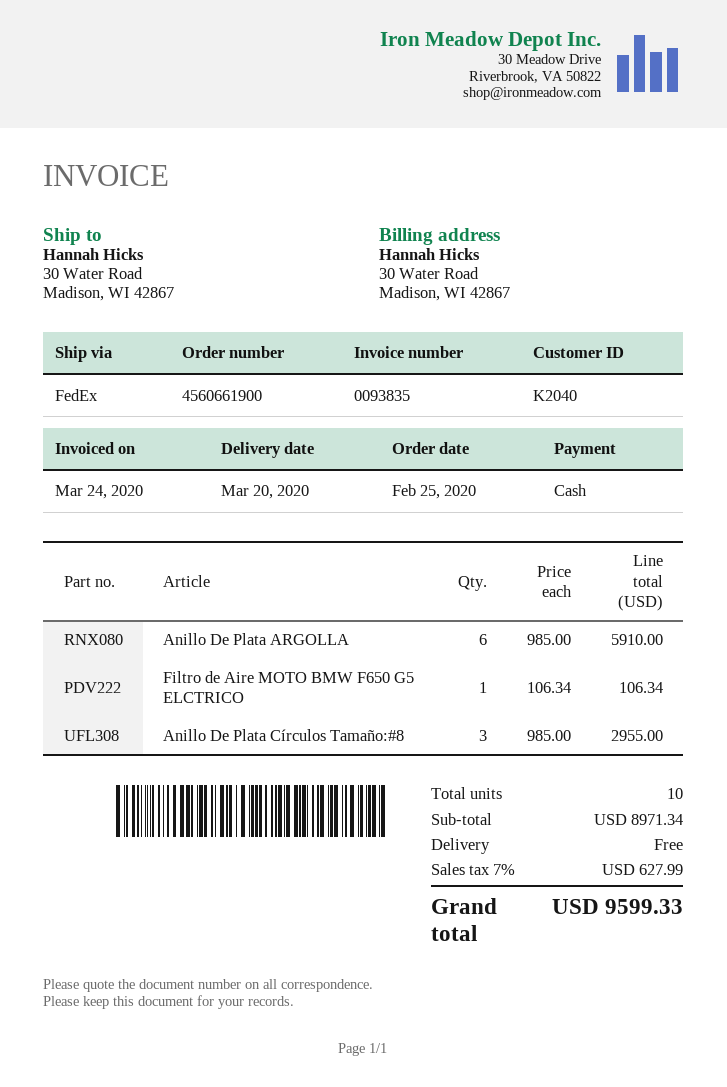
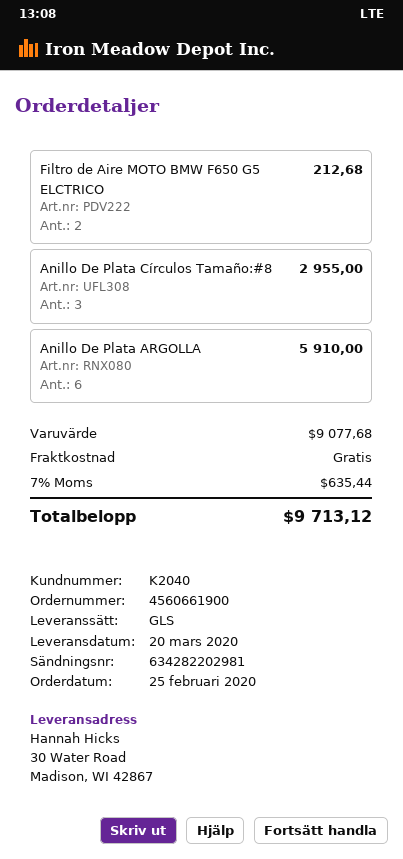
shipping method: FedEx -> GLS
Filtro de Aire MOTO BMW F650 G5 ELCTRICO: 1 for 106.34 -> 2 for 212.68
subtotal: 8971.34 -> 9077.68
tax: 7% = 627.99 -> 7% = 635.44
total: 9599.33 -> 9713.12

